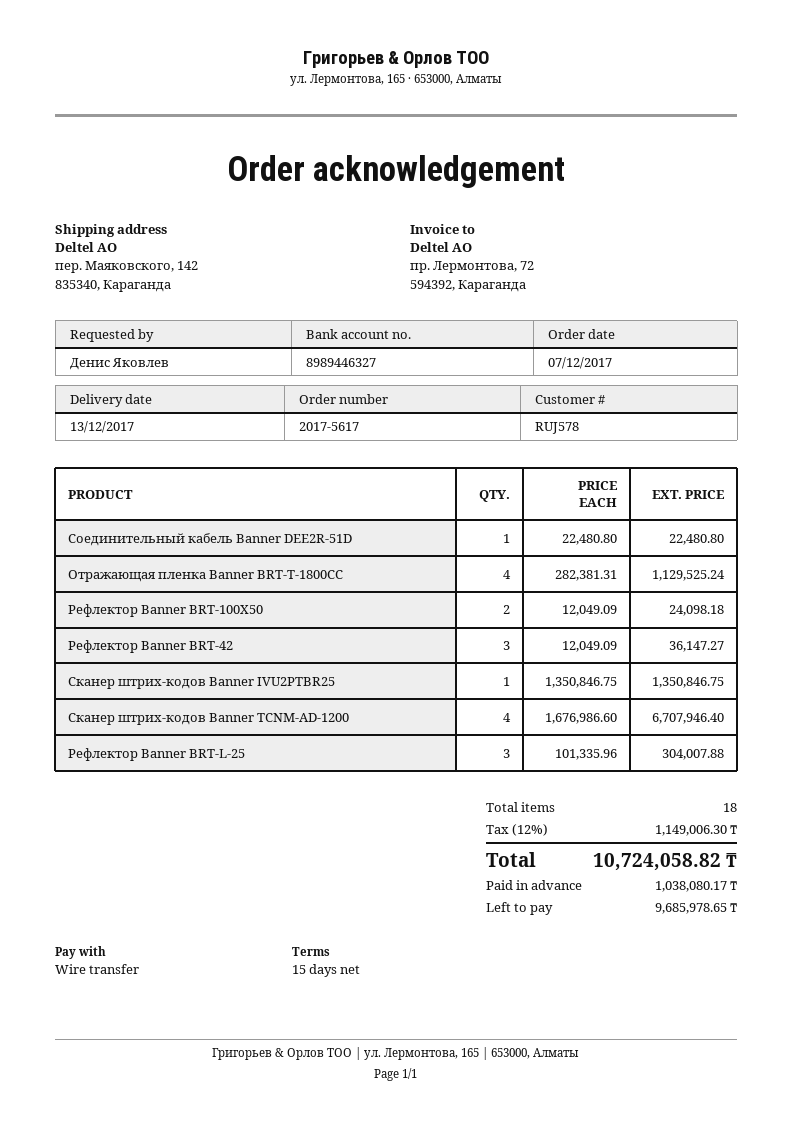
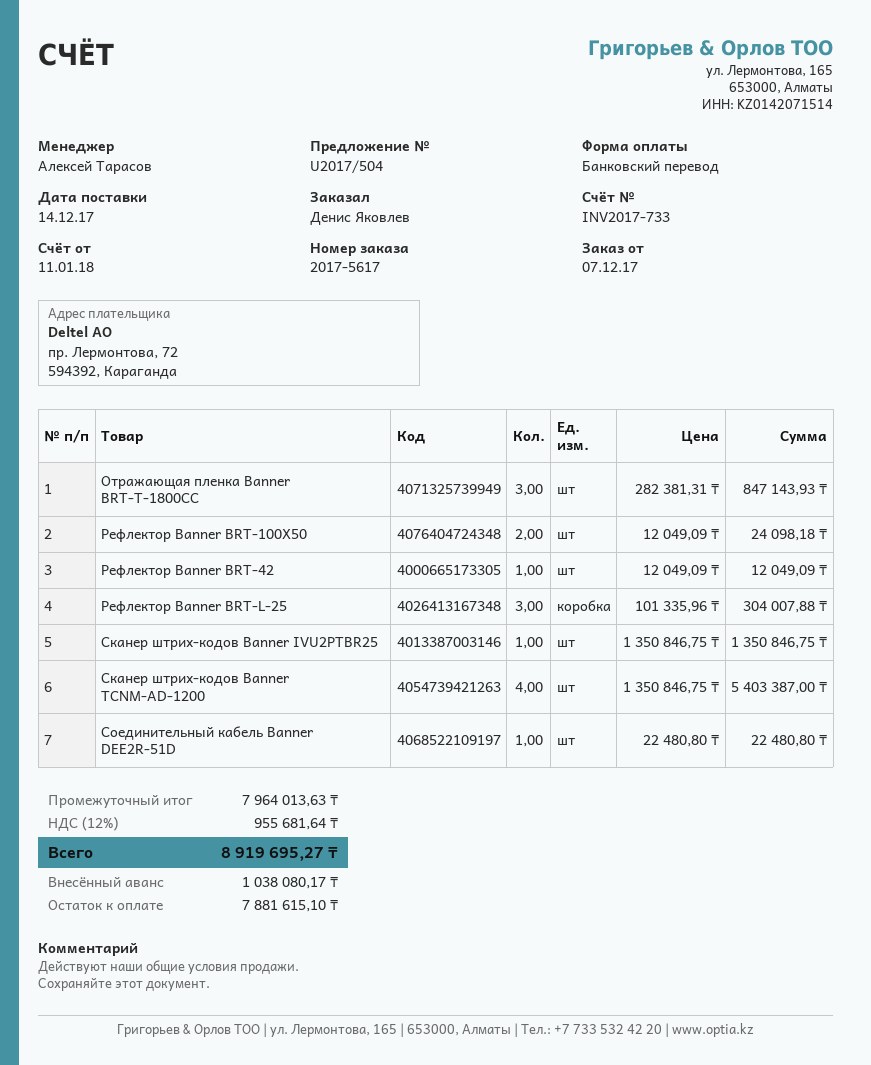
delivery date: 2017-12-13 -> 2017-12-14
Отражающая пленка Banner BRT-T-1800CC: 4 x 282381.31 = 1129525.24 -> 3 x 282381.31 = 847143.93
Рефлектор Banner BRT-42: 3 x 12049.09 = 36147.27 -> 1 x 12049.09 = 12049.09
Сканер штрих-кодов Banner TCNM-AD-1200: 4 x 1676986.60 = 6707946.40 -> 4 x 1350846.75 = 5403387.00
tax: 12% = 1149006.30 -> 12% = 955681.64
total: 10724058.82 -> 8919695.27
balance: 9685978.65 -> 7881615.10

